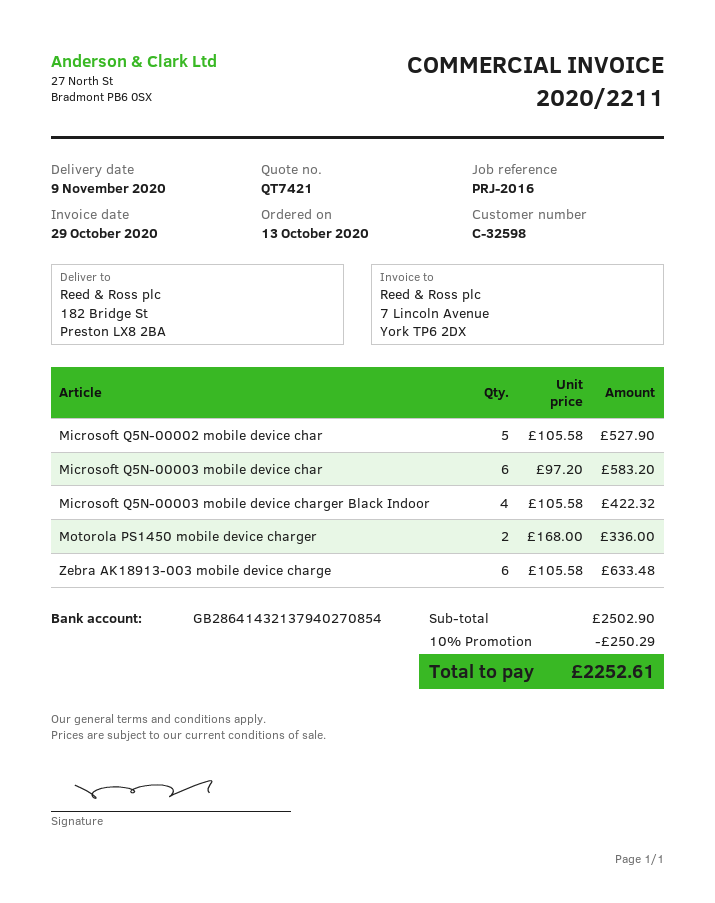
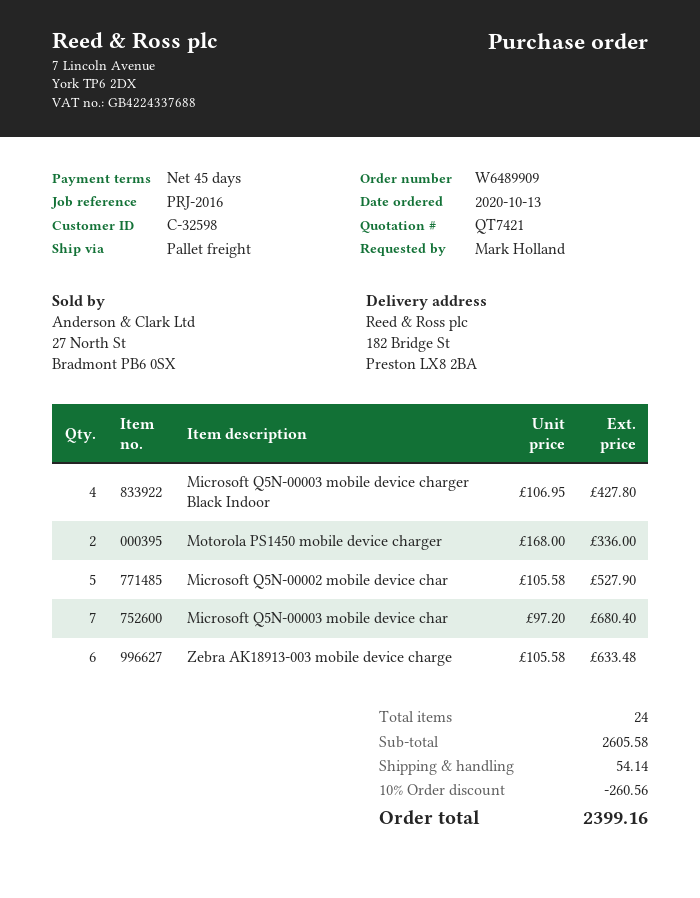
Microsoft Q5N-00003 mobile device char: 6 x 97.20 = 583.20 -> 7 x 97.20 = 680.40
Microsoft Q5N-00003 mobile device charger Black Indoor: 4 x 105.58 = 422.32 -> 4 x 106.95 = 427.80
subtotal: 2502.90 -> 2605.58
discount: 10% = 250.29 -> 10% = 260.56
shipping: none -> 54.14
total: 2252.61 -> 2399.16

